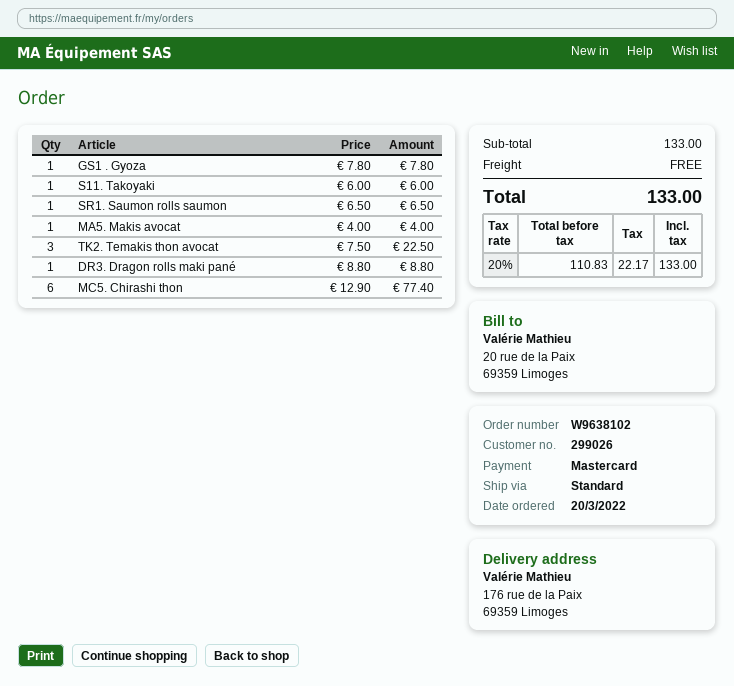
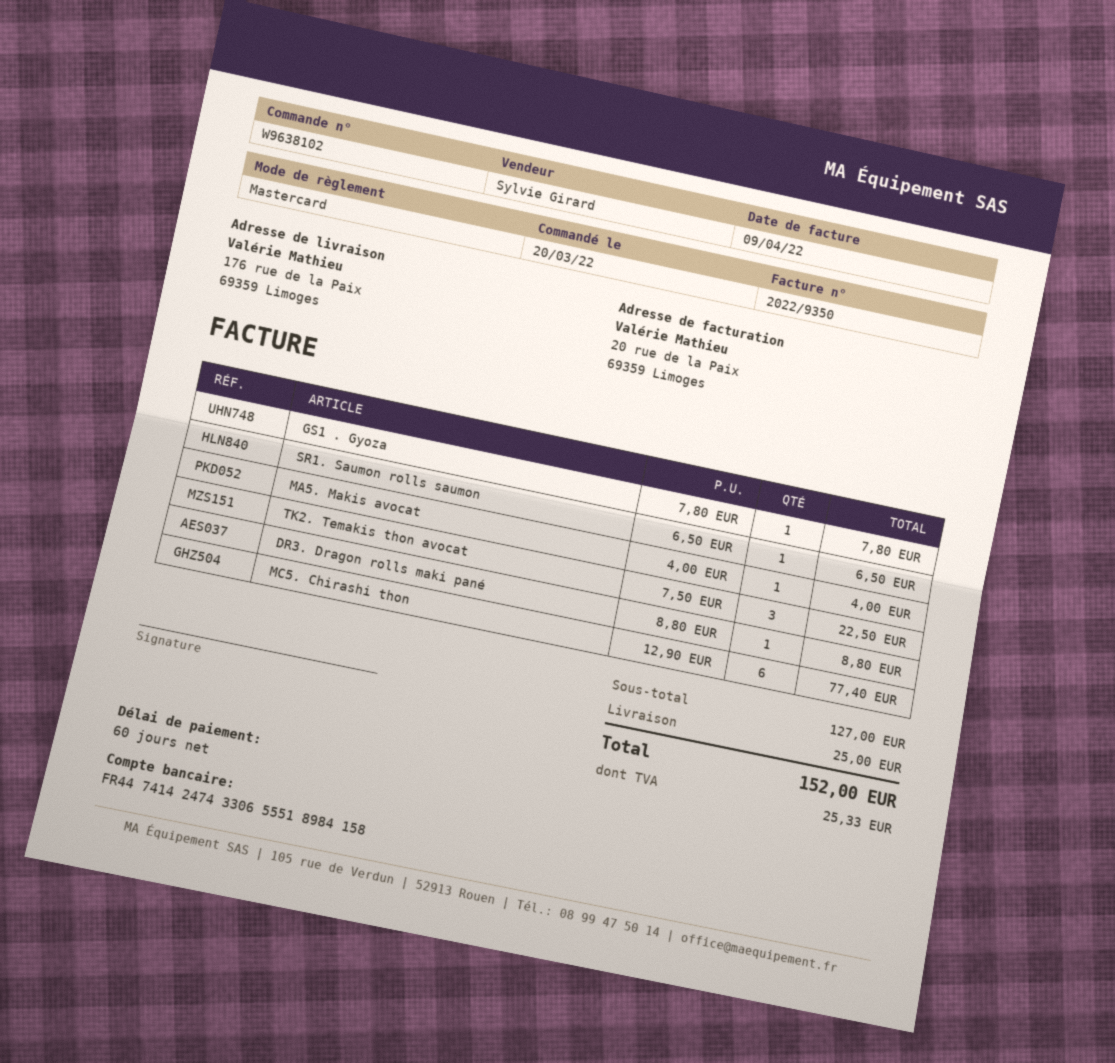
S11. Takoyaki: 1 x 6.00 = 6.00 -> none
subtotal: 133.00 -> 127.00
shipping: 0.00 -> 25.00
tax: 22.17 -> 25.33
total: 133.00 -> 152.00

